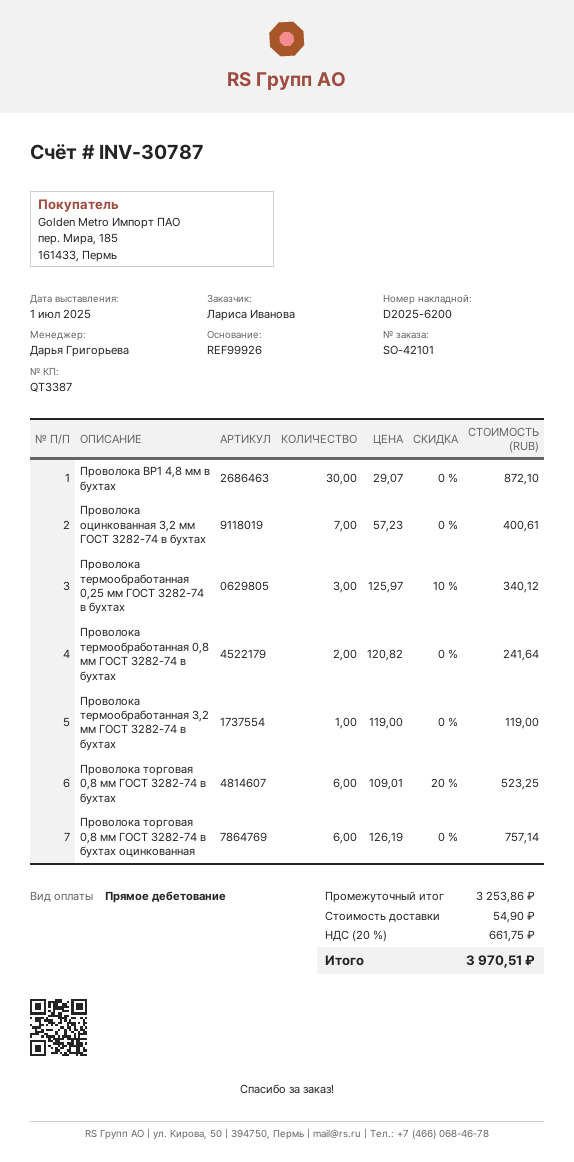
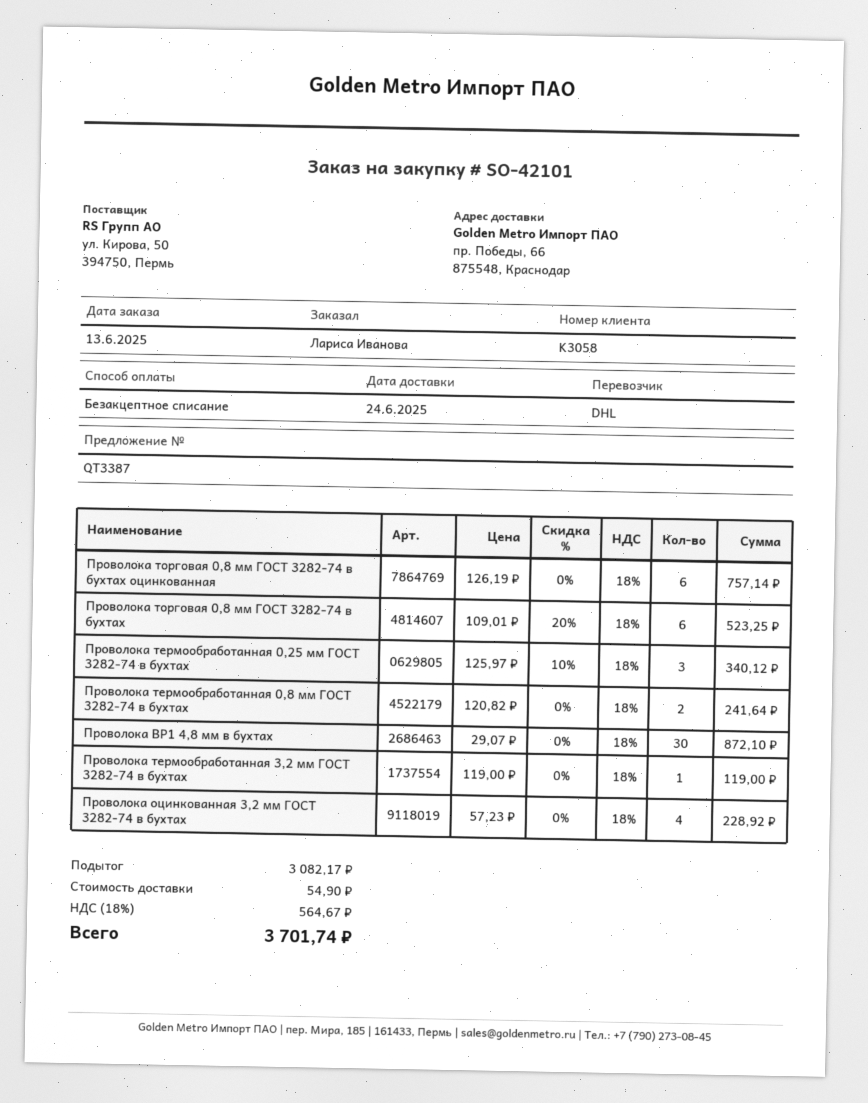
Проволока оцинкованная 3,2 мм ГОСТ 3282-74 в бухтах: 7 x 57.23 = 400.61 -> 4 x 57.23 = 228.92
subtotal: 3253.86 -> 3082.17
tax: 20% = 661.75 -> 18% = 564.67
total: 3970.51 -> 3701.74

